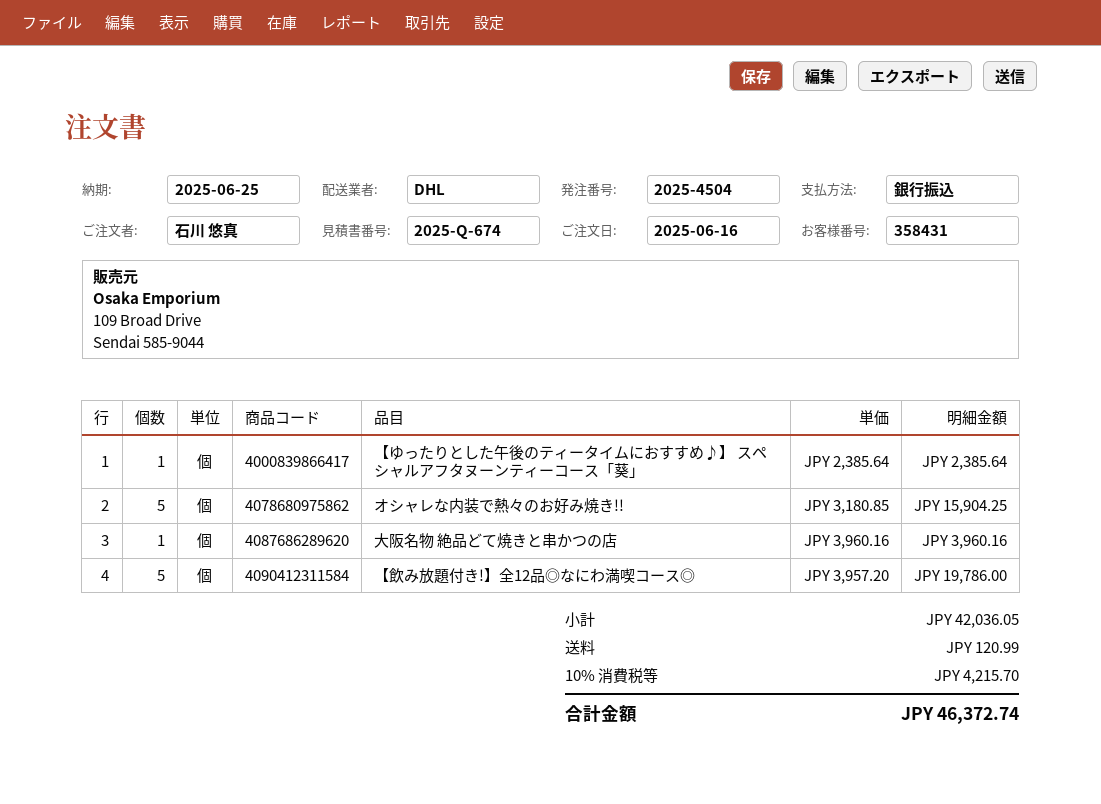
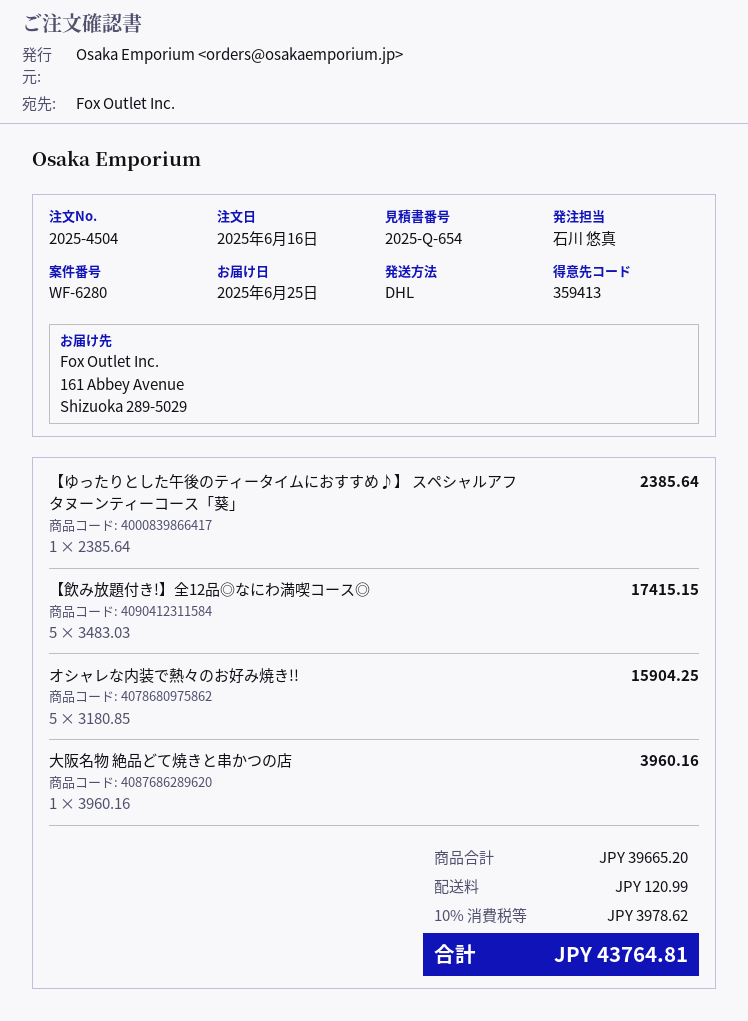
quote number: 2025-Q-674 -> 2025-Q-654
customer number: 358431 -> 359413
【飲み放題付き!】全12品◎なにわ満喫コース◎: 5 x 3957.20 = 19786.00 -> 5 x 3483.03 = 17415.15
subtotal: 42036.05 -> 39665.20
tax: 10% = 4215.70 -> 10% = 3978.62
total: 46372.74 -> 43764.81

